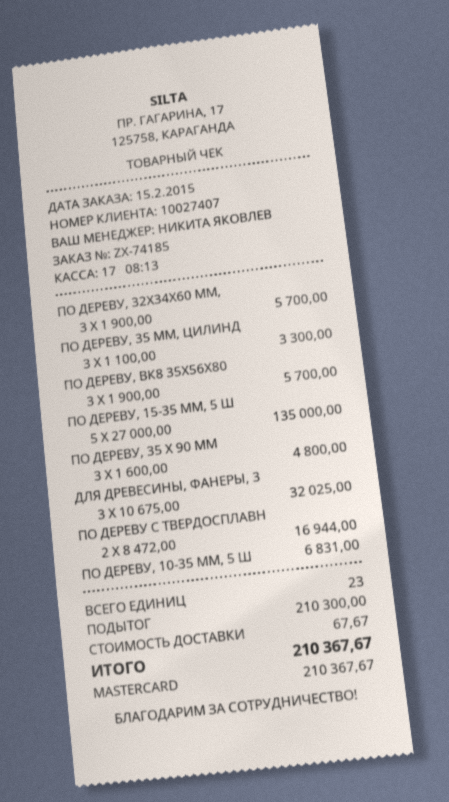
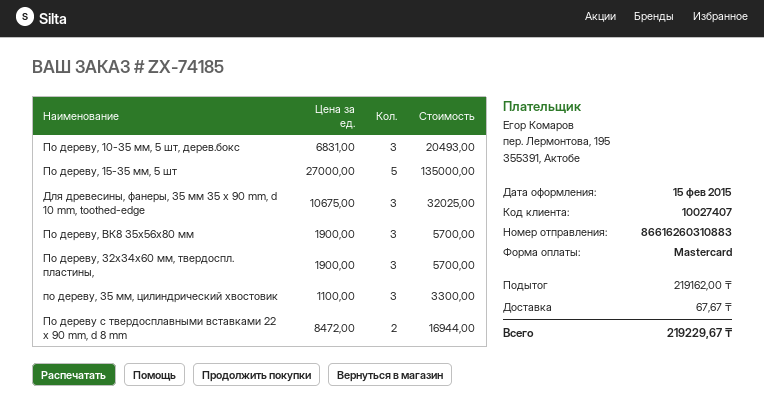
ПО ДЕРЕВУ, 35 Х 90 ММ: 3 x 1600.00 = 4800.00 -> none
ПО ДЕРЕВУ, 10-35 ММ, 5 Ш: 1 x 6831.00 = 6831.00 -> 3 x 6831.00 = 20493.00
subtotal: 210300.00 -> 219162.00
total: 210367.67 -> 219229.67

